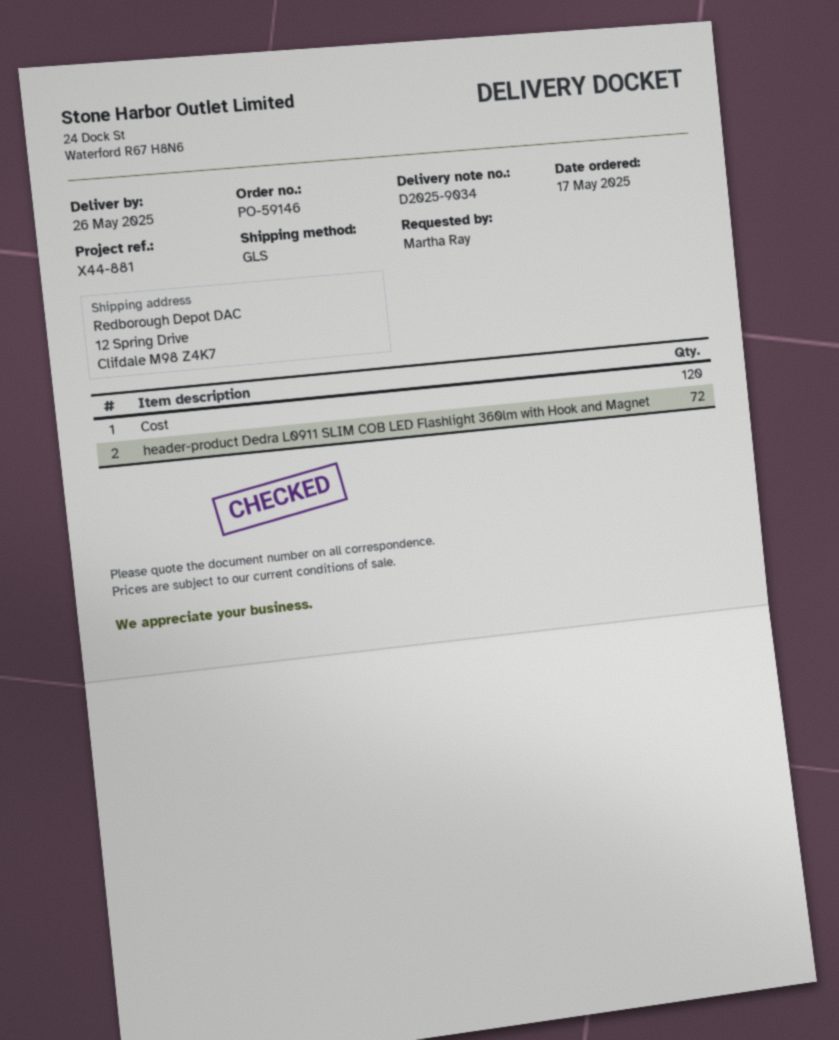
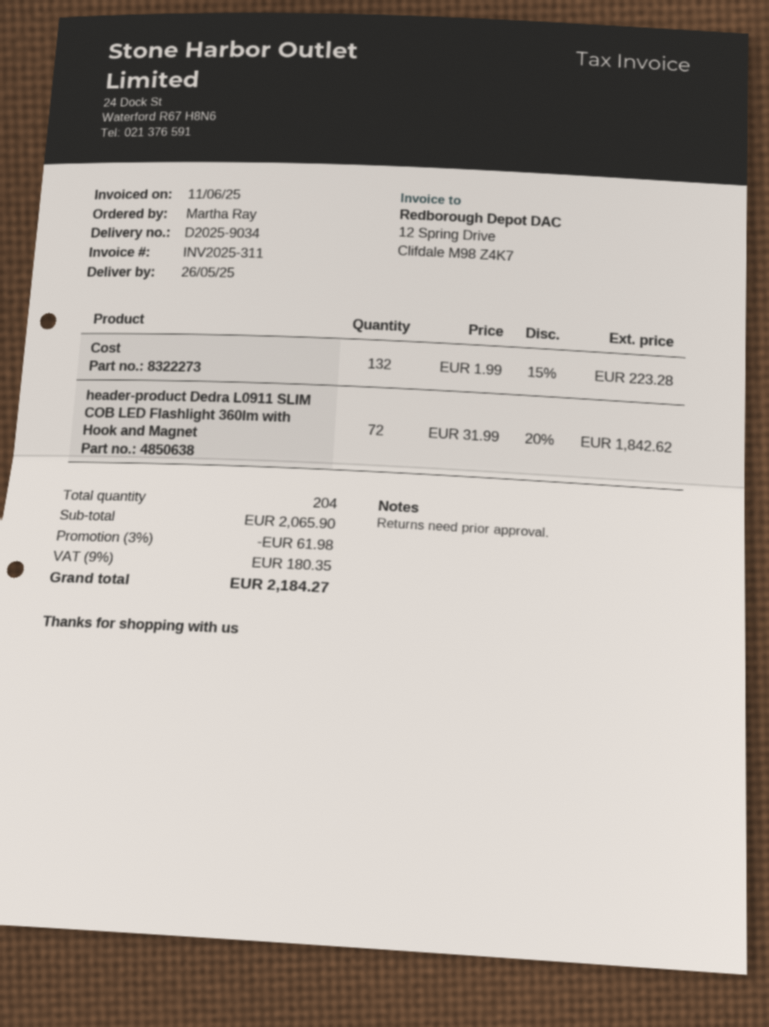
Cost: 120 -> 132

